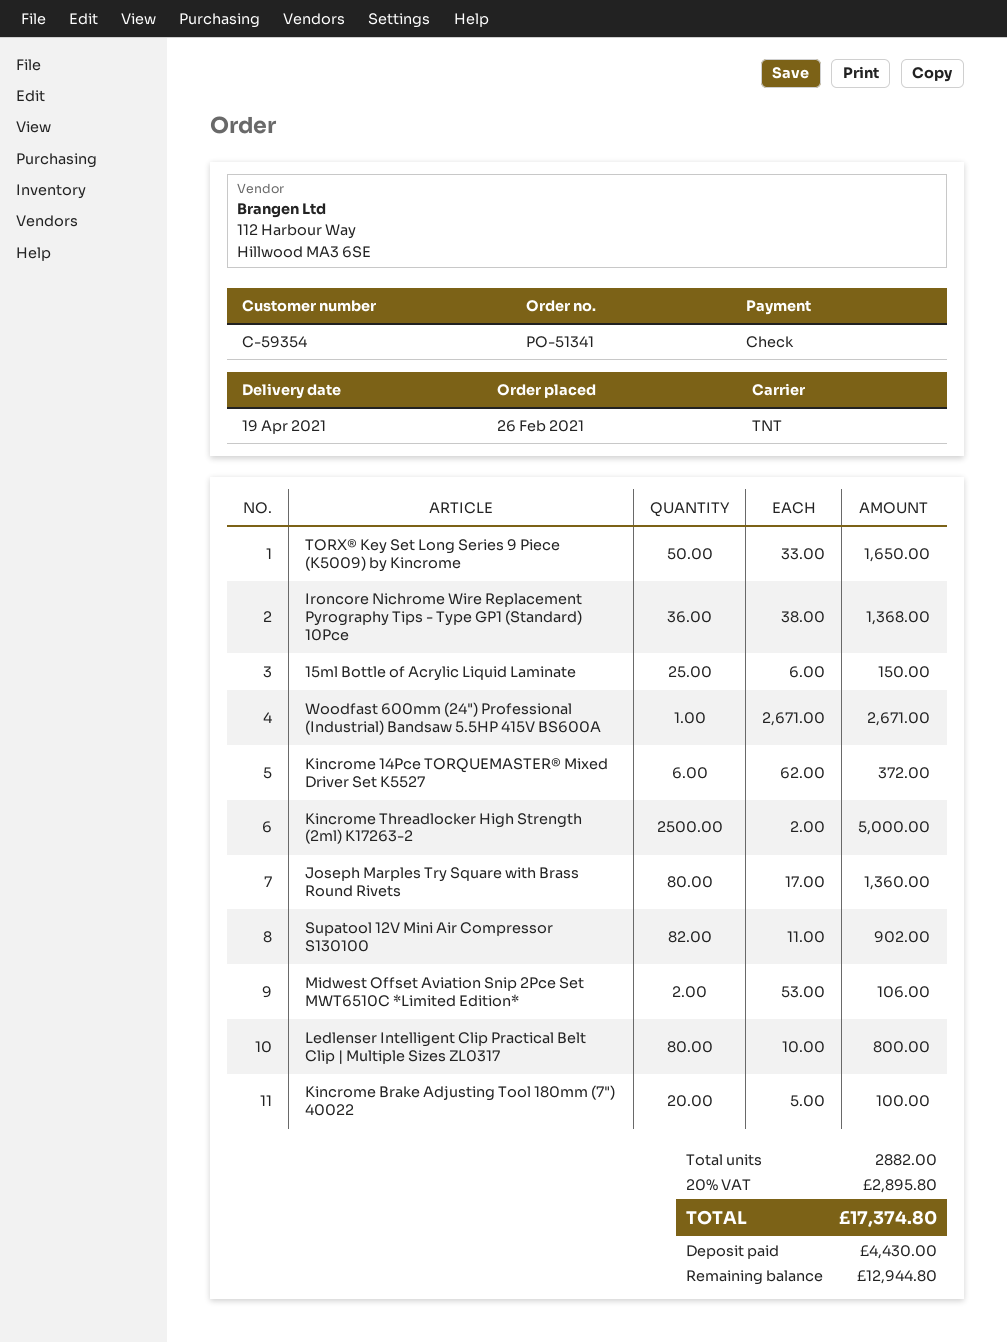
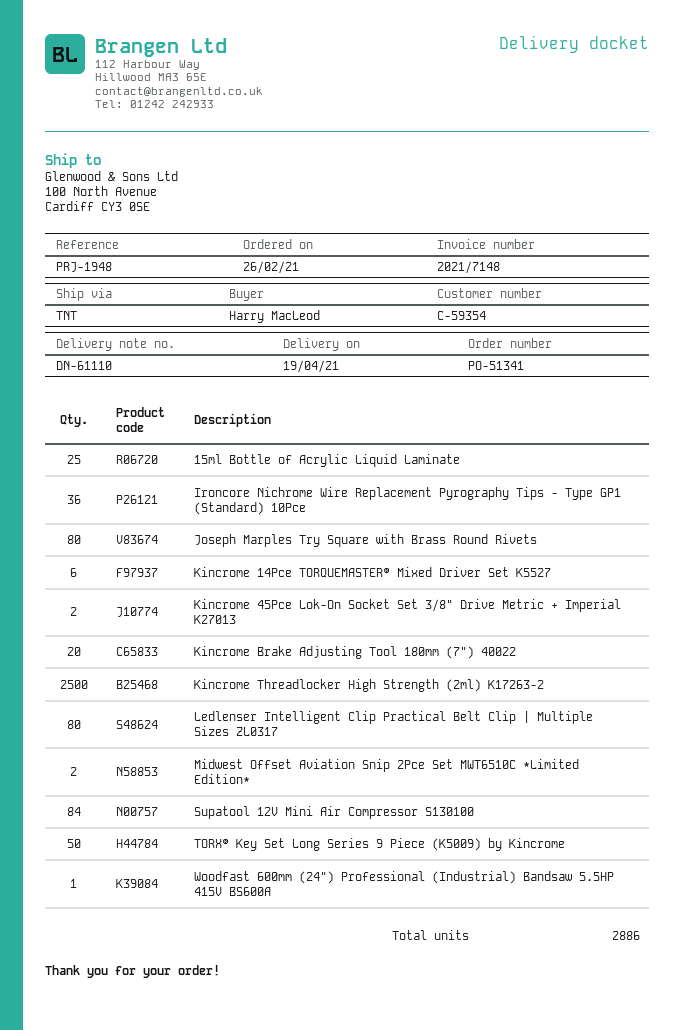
Supatool 12V Mini Air Compressor S130100: 82 -> 84
Kincrome 45Pce Lok-On Socket Set 3/8" Drive Metric + Imperial K27013: none -> 2
total quantity: 2882 -> 2886

